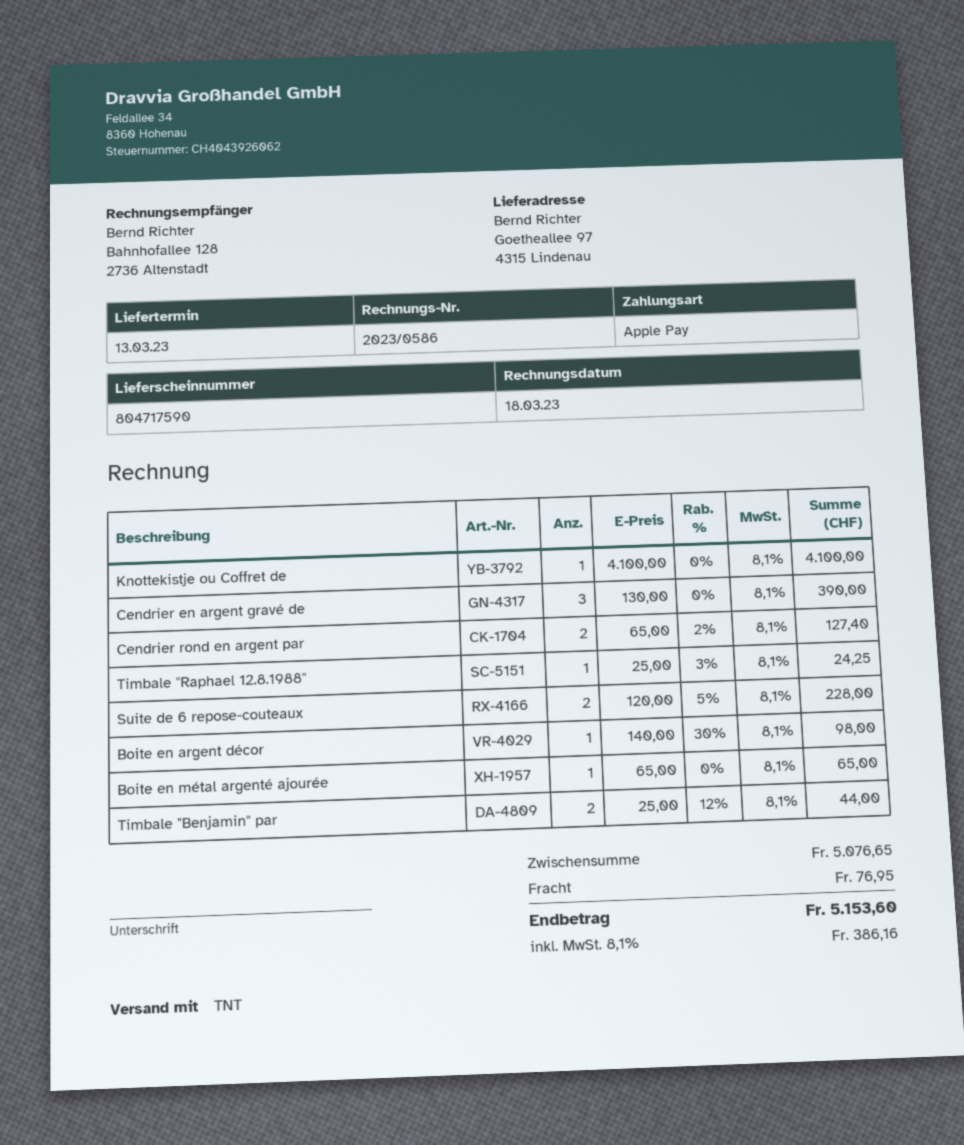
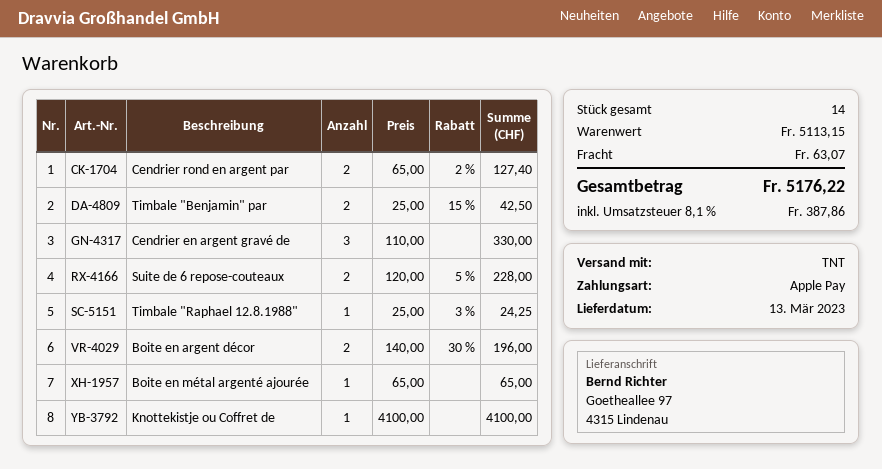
Cendrier en argent gravé de: 3 x 130.00 = 390.00 -> 3 x 110.00 = 330.00
Boite en argent décor: 1 x 140.00 - 30% = 98.00 -> 2 x 140.00 - 30% = 196.00
Timbale "Benjamin" par: 2 x 25.00 - 12% = 44.00 -> 2 x 25.00 - 15% = 42.50
subtotal: 5076.65 -> 5113.15
shipping: 76.95 -> 63.07
tax: 8.1% = 386.16 -> 8.1% = 387.86
total: 5153.60 -> 5176.22

